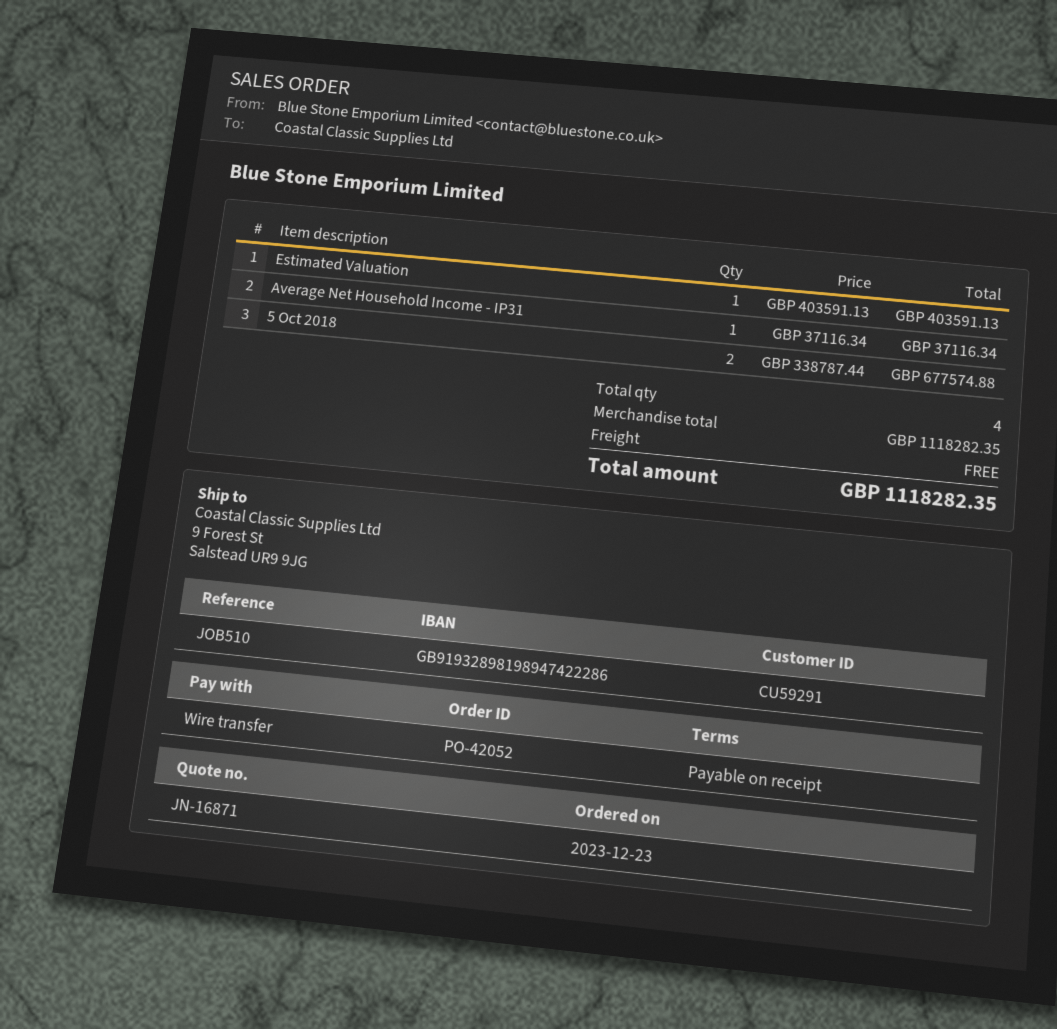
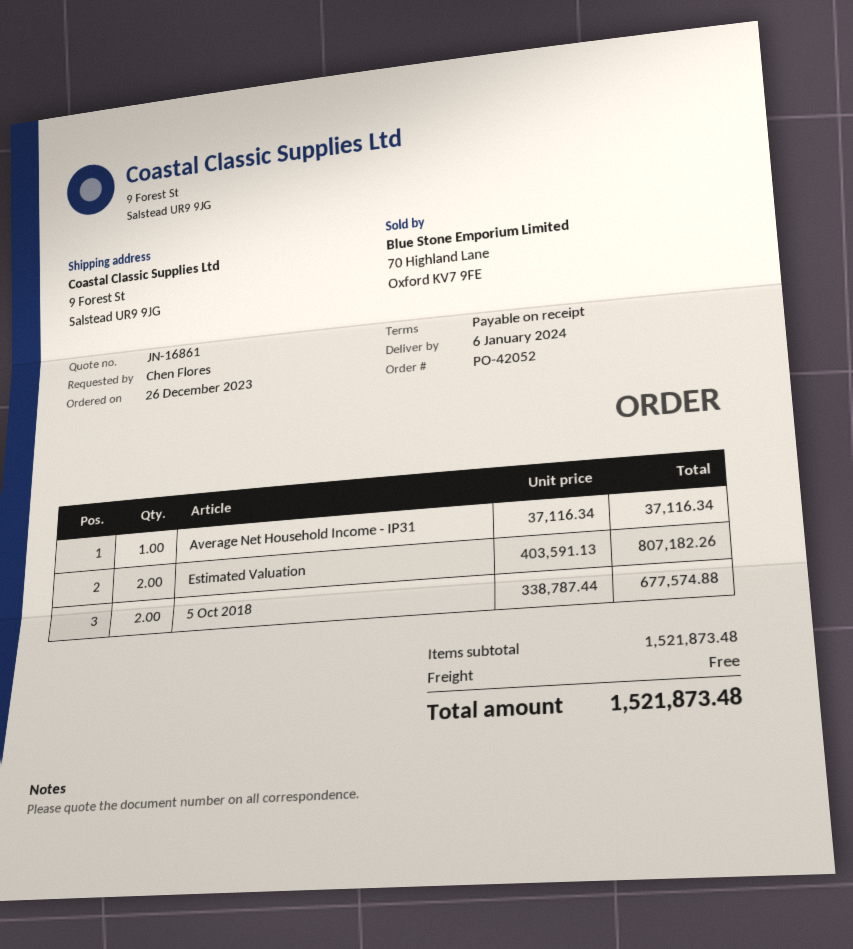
quote number: JN-16871 -> JN-16861
order date: 2023-12-23 -> 2023-12-26
Estimated Valuation: 1 x 403591.13 = 403591.13 -> 2 x 403591.13 = 807182.26
subtotal: 1118282.35 -> 1521873.48
total: 1118282.35 -> 1521873.48

